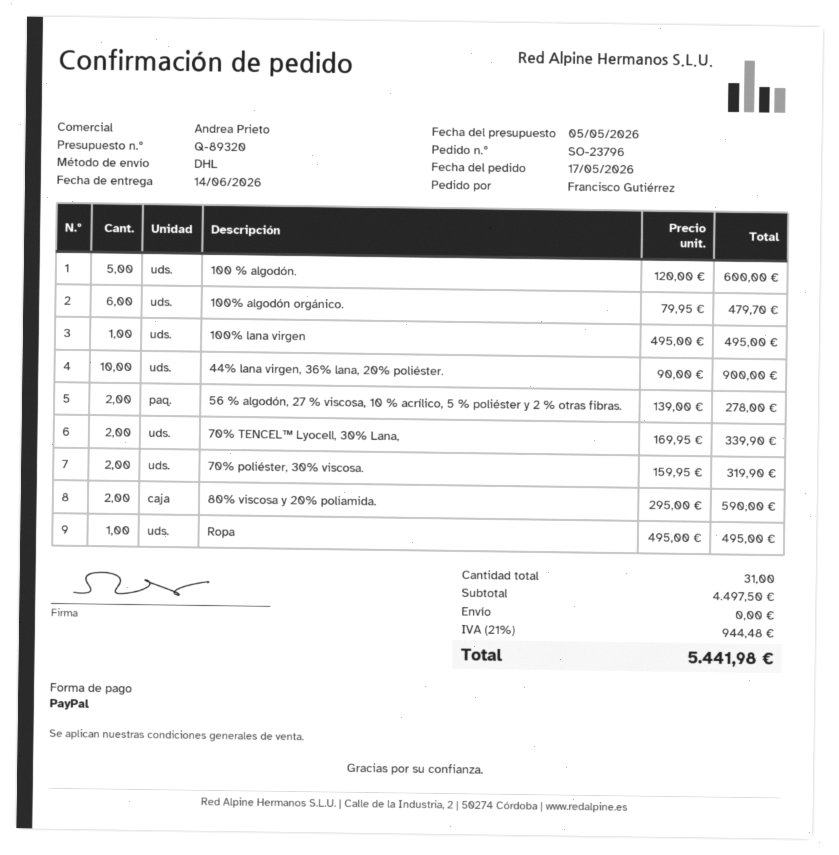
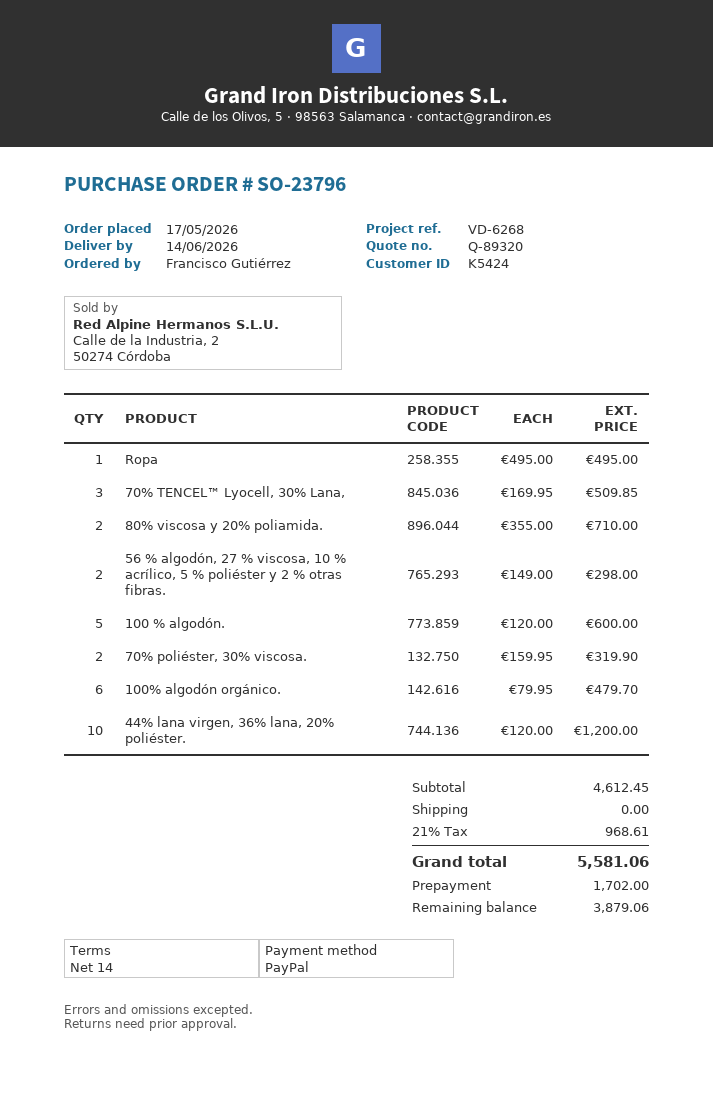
100% lana virgen: 1 x 495.00 = 495.00 -> none
44% lana virgen, 36% lana, 20% poliéster.: 10 x 90.00 = 900.00 -> 10 x 120.00 = 1200.00
56 % algodón, 27 % viscosa, 10 % acrílico, 5 % poliéster y 2 % otras fibras.: 2 x 139.00 = 278.00 -> 2 x 149.00 = 298.00
70% TENCEL™ Lyocell, 30% Lana,: 2 x 169.95 = 339.90 -> 3 x 169.95 = 509.85
80% viscosa y 20% poliamida.: 2 x 295.00 = 590.00 -> 2 x 355.00 = 710.00
subtotal: 4497.50 -> 4612.45
tax: 21% = 944.48 -> 21% = 968.61
total: 5441.98 -> 5581.06

